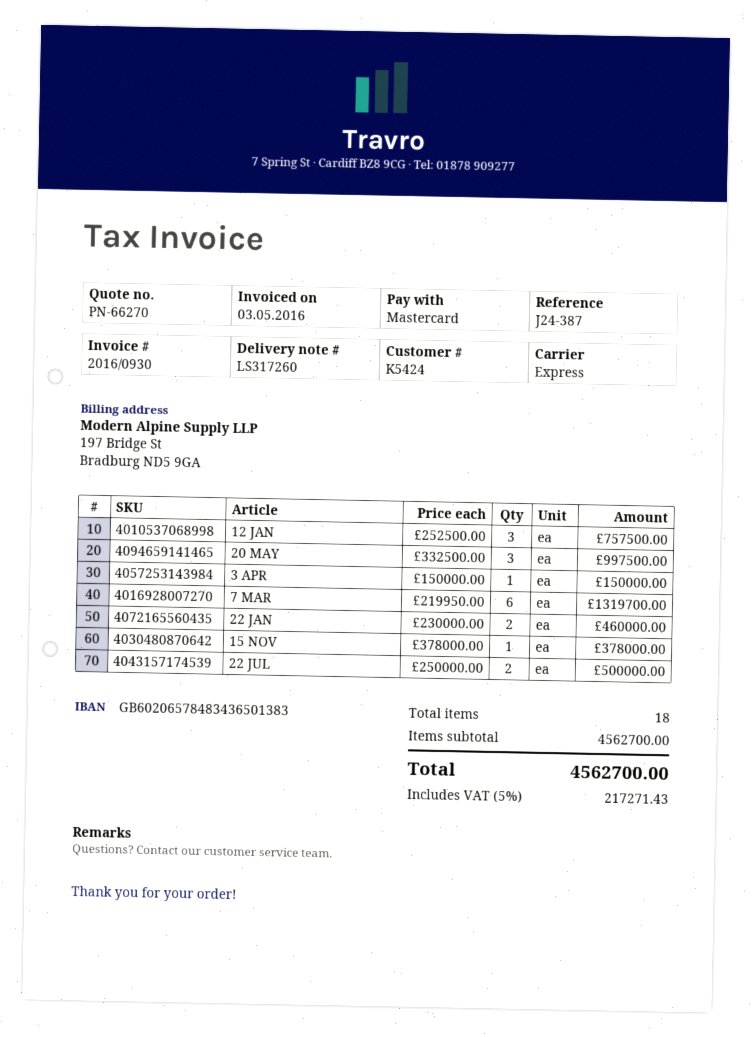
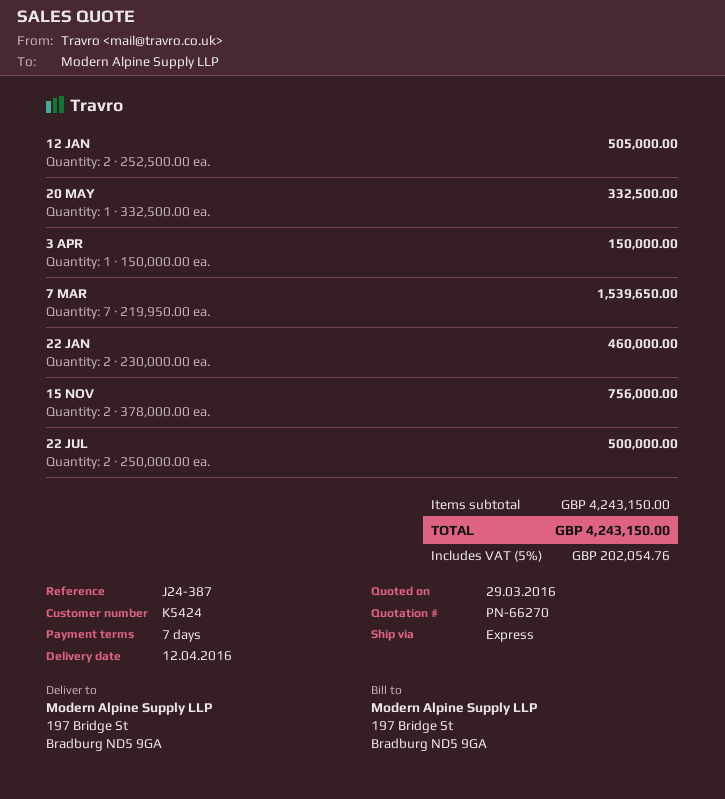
12 JAN: 3 x 252500.00 = 757500.00 -> 2 x 252500.00 = 505000.00
20 MAY: 3 x 332500.00 = 997500.00 -> 1 x 332500.00 = 332500.00
7 MAR: 6 x 219950.00 = 1319700.00 -> 7 x 219950.00 = 1539650.00
15 NOV: 1 x 378000.00 = 378000.00 -> 2 x 378000.00 = 756000.00
subtotal: 4562700.00 -> 4243150.00
tax: 5% = 217271.43 -> 5% = 202054.76
total: 4562700.00 -> 4243150.00

